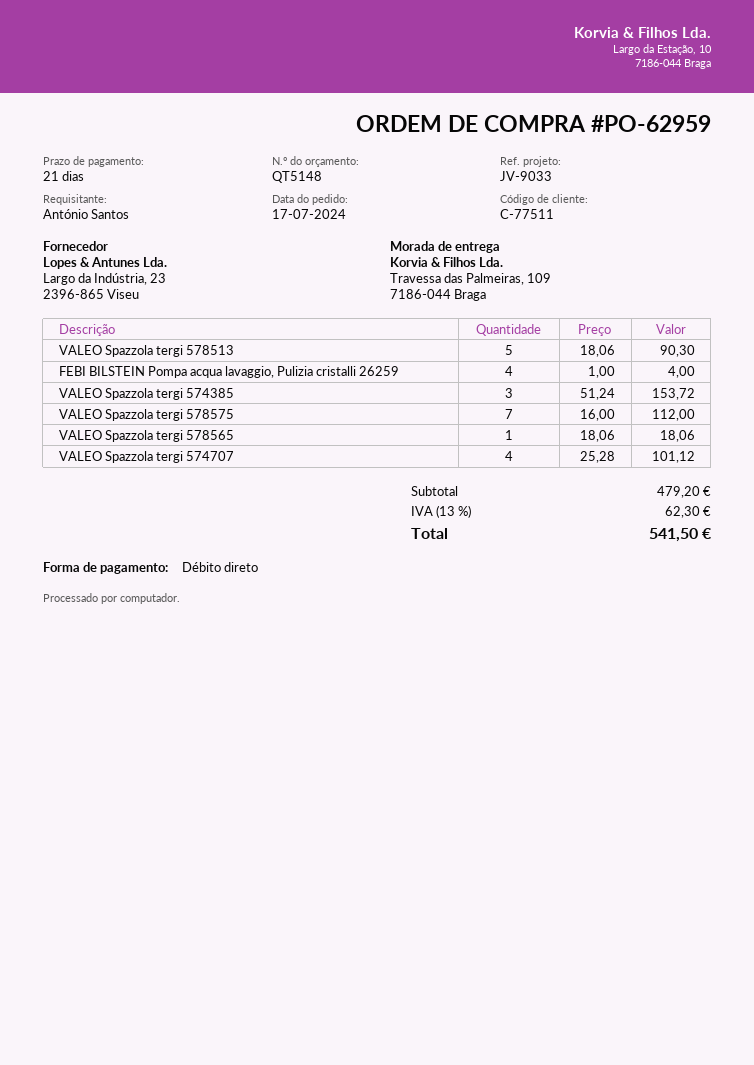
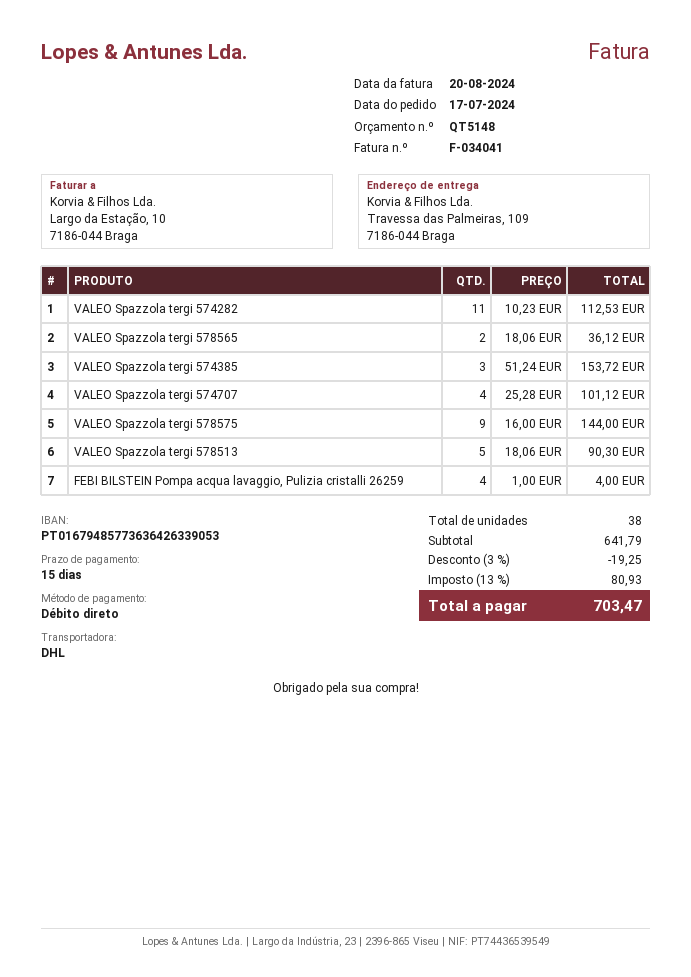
payment terms: 21 days -> 15 days
VALEO Spazzola tergi 578575: 7 x 16.00 = 112.00 -> 9 x 16.00 = 144.00
VALEO Spazzola tergi 578565: 1 x 18.06 = 18.06 -> 2 x 18.06 = 36.12
VALEO Spazzola tergi 574282: none -> 11 x 10.23 = 112.53
subtotal: 479.20 -> 641.79
discount: none -> 3% = 19.25
tax: 13% = 62.30 -> 13% = 80.93
total: 541.50 -> 703.47

